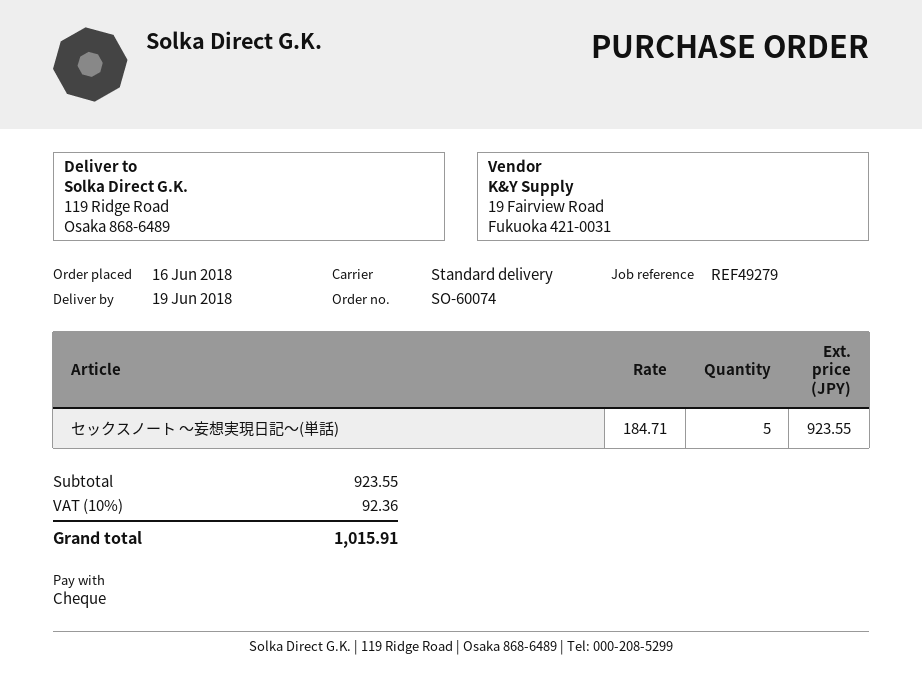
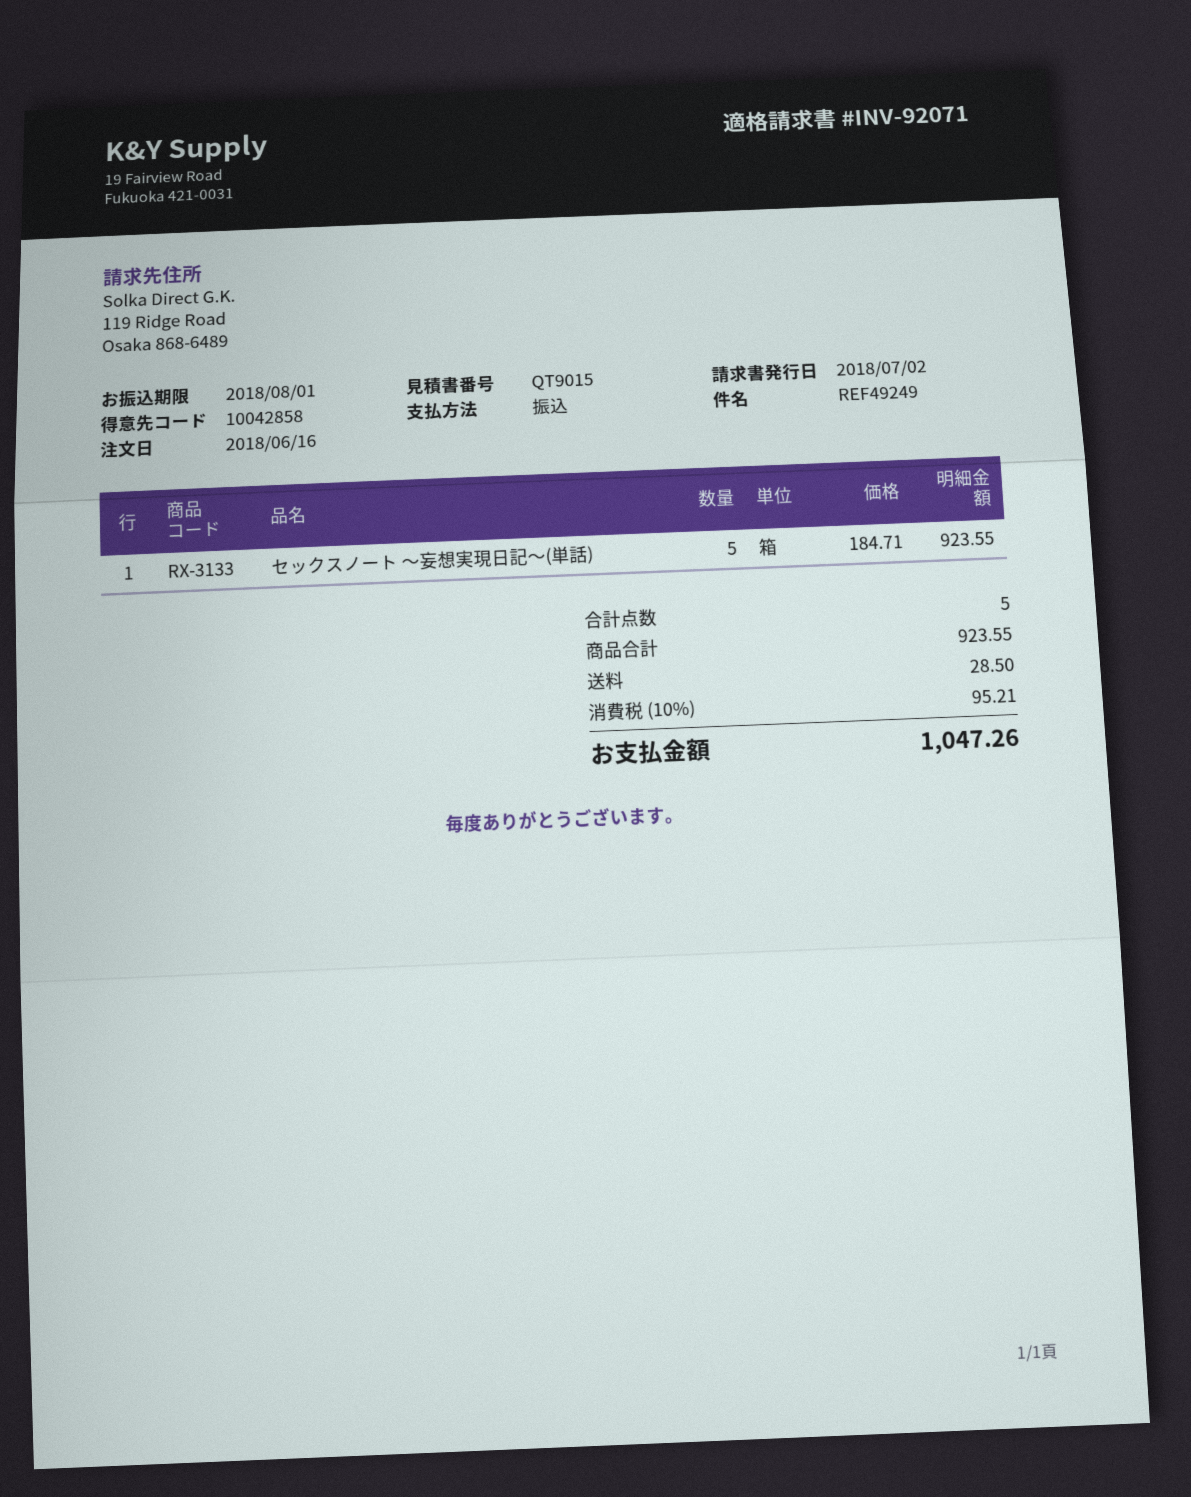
reference: REF49279 -> REF49249
payment method: cheque -> bank transfer
shipping: none -> 28.50
tax: 10% = 92.36 -> 10% = 95.21
total: 1015.91 -> 1047.26

